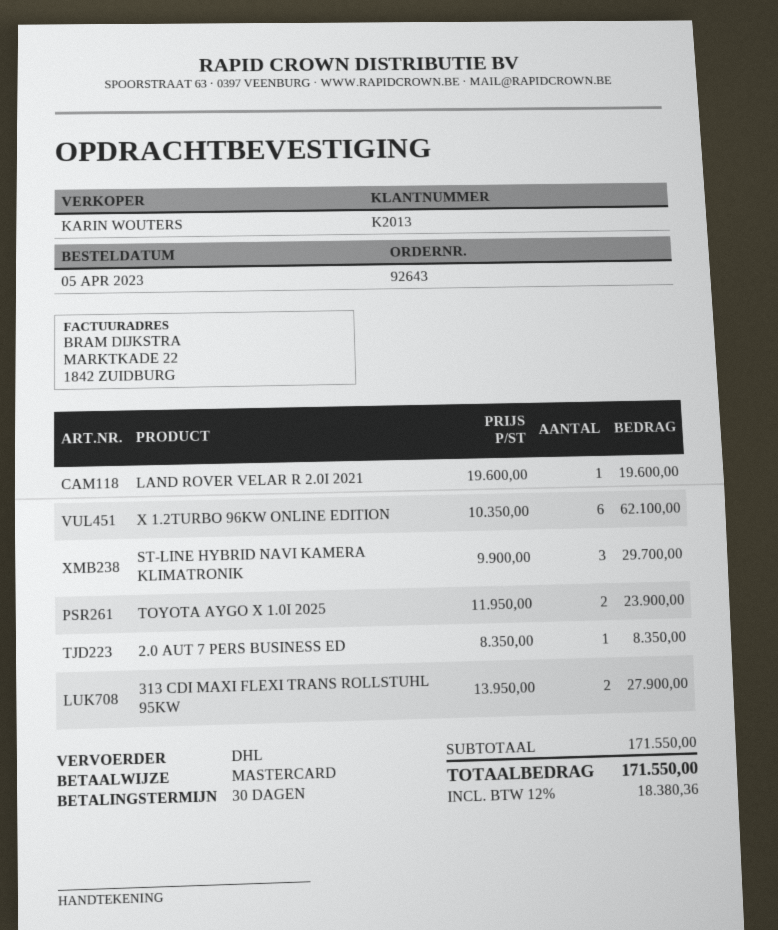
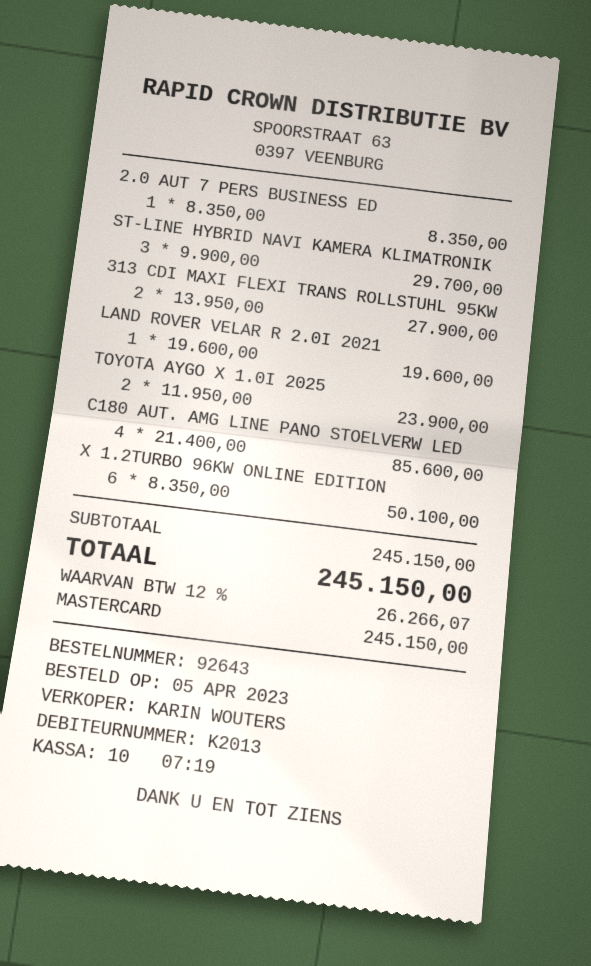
X 1.2TURBO 96KW ONLINE EDITION: 6 x 10350.00 = 62100.00 -> 6 x 8350.00 = 50100.00
C180 AUT. AMG LINE PANO STOELVERW LED: none -> 4 x 21400.00 = 85600.00
subtotal: 171550.00 -> 245150.00
tax: 12% = 18380.36 -> 12% = 26266.07
total: 171550.00 -> 245150.00

